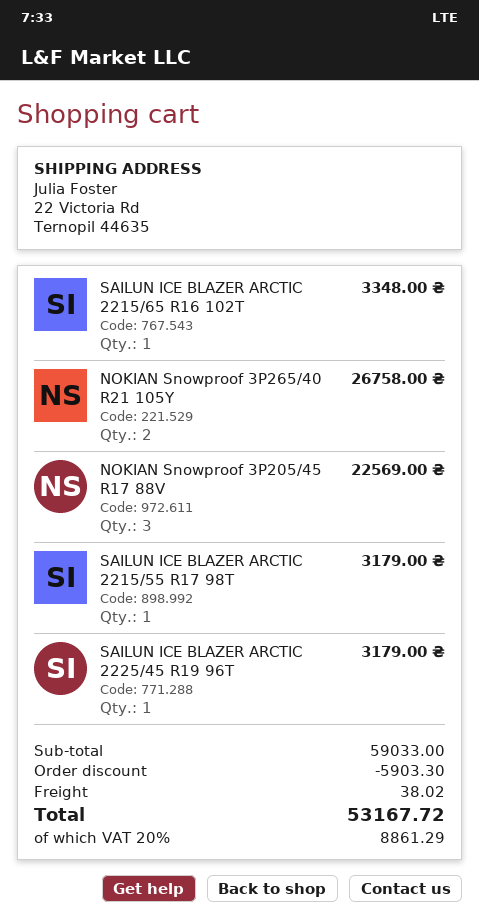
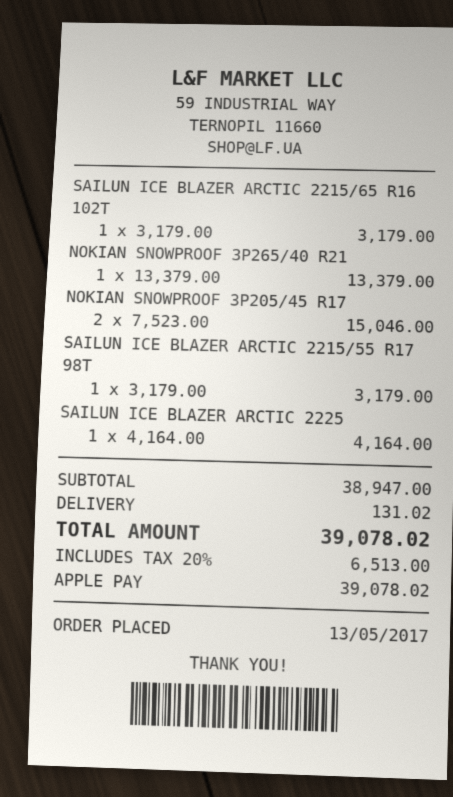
SAILUN ICE BLAZER ARCTIC 2215/65 R16 102T: 1 for 3348.00 -> 1 for 3179.00
NOKIAN Snowproof 3P265/40 R21 105Y: 2 for 26758.00 -> 1 for 13379.00
NOKIAN Snowproof 3P205/45 R17 88V: 3 for 22569.00 -> 2 for 15046.00
SAILUN ICE BLAZER ARCTIC 2225/45 R19 96T: 1 for 3179.00 -> 1 for 4164.00
subtotal: 59033.00 -> 38947.00
discount: 5903.30 -> none
shipping: 38.02 -> 131.02
tax: 20% = 8861.29 -> 20% = 6513.00
total: 53167.72 -> 39078.02

